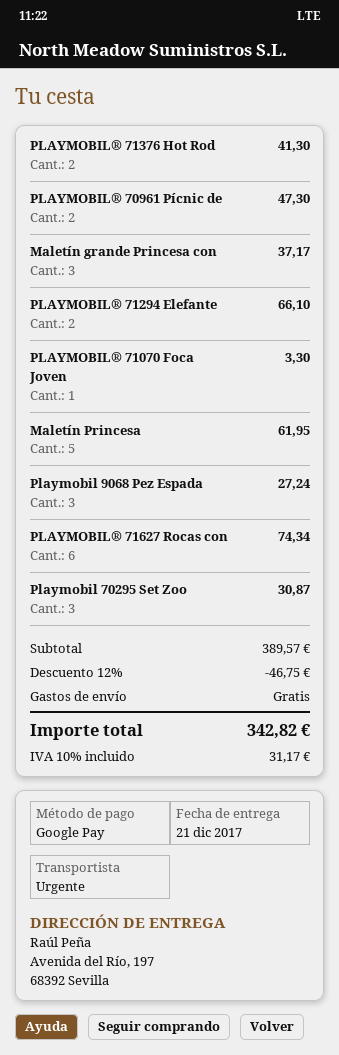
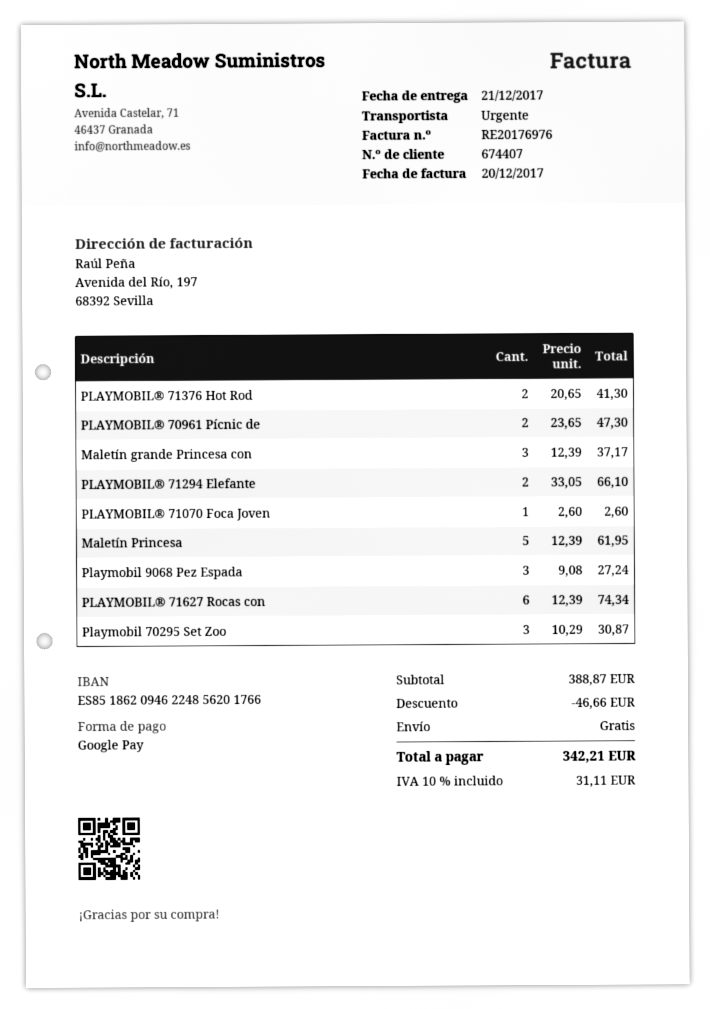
PLAYMOBIL® 71070 Foca Joven: 1 for 3.30 -> 1 for 2.60
subtotal: 389.57 -> 388.87
discount: 46.75 -> 46.66
tax: 10% = 31.17 -> 10% = 31.11
total: 342.82 -> 342.21

